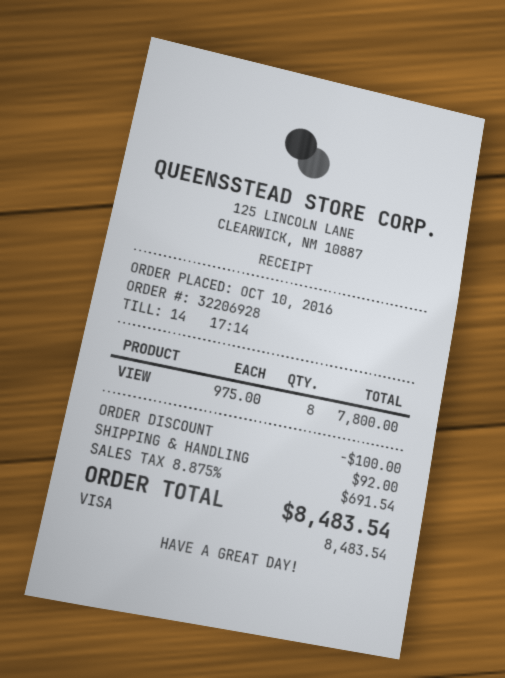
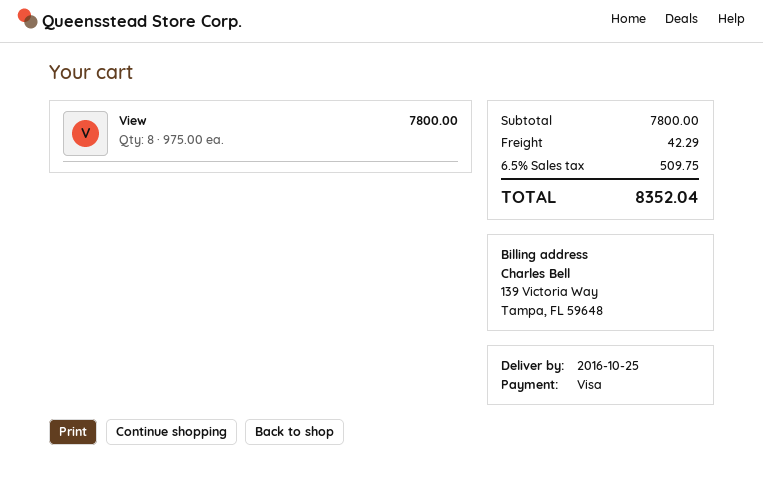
discount: 100.00 -> none
shipping: 92.00 -> 42.29
tax: 8.875% = 691.54 -> 6.5% = 509.75
total: 8483.54 -> 8352.04

